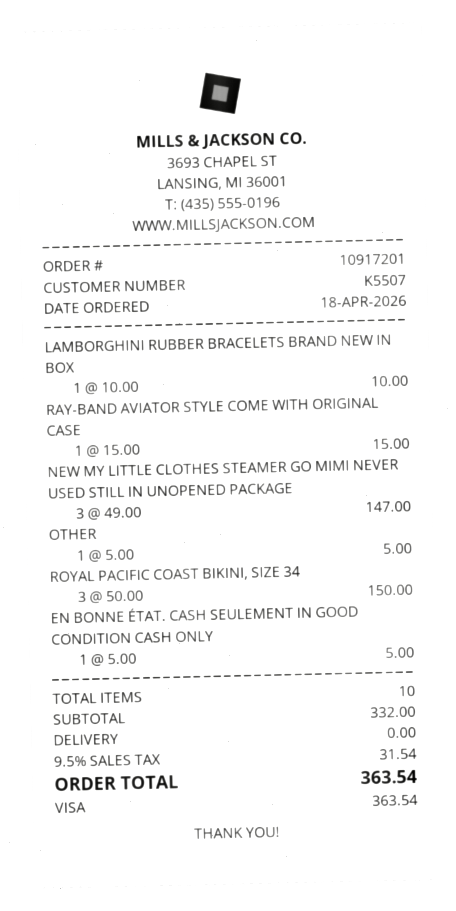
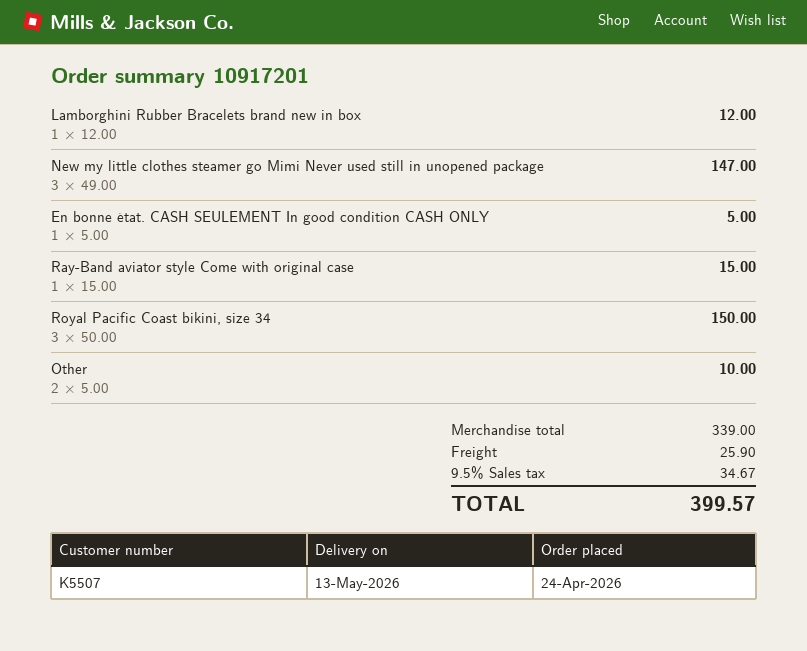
order date: 2026-04-18 -> 2026-04-24
LAMBORGHINI RUBBER BRACELETS BRAND NEW IN BOX: 1 x 10.00 = 10.00 -> 1 x 12.00 = 12.00
OTHER: 1 x 5.00 = 5.00 -> 2 x 5.00 = 10.00
subtotal: 332.00 -> 339.00
shipping: 0.00 -> 25.90
tax: 9.5% = 31.54 -> 9.5% = 34.67
total: 363.54 -> 399.57

